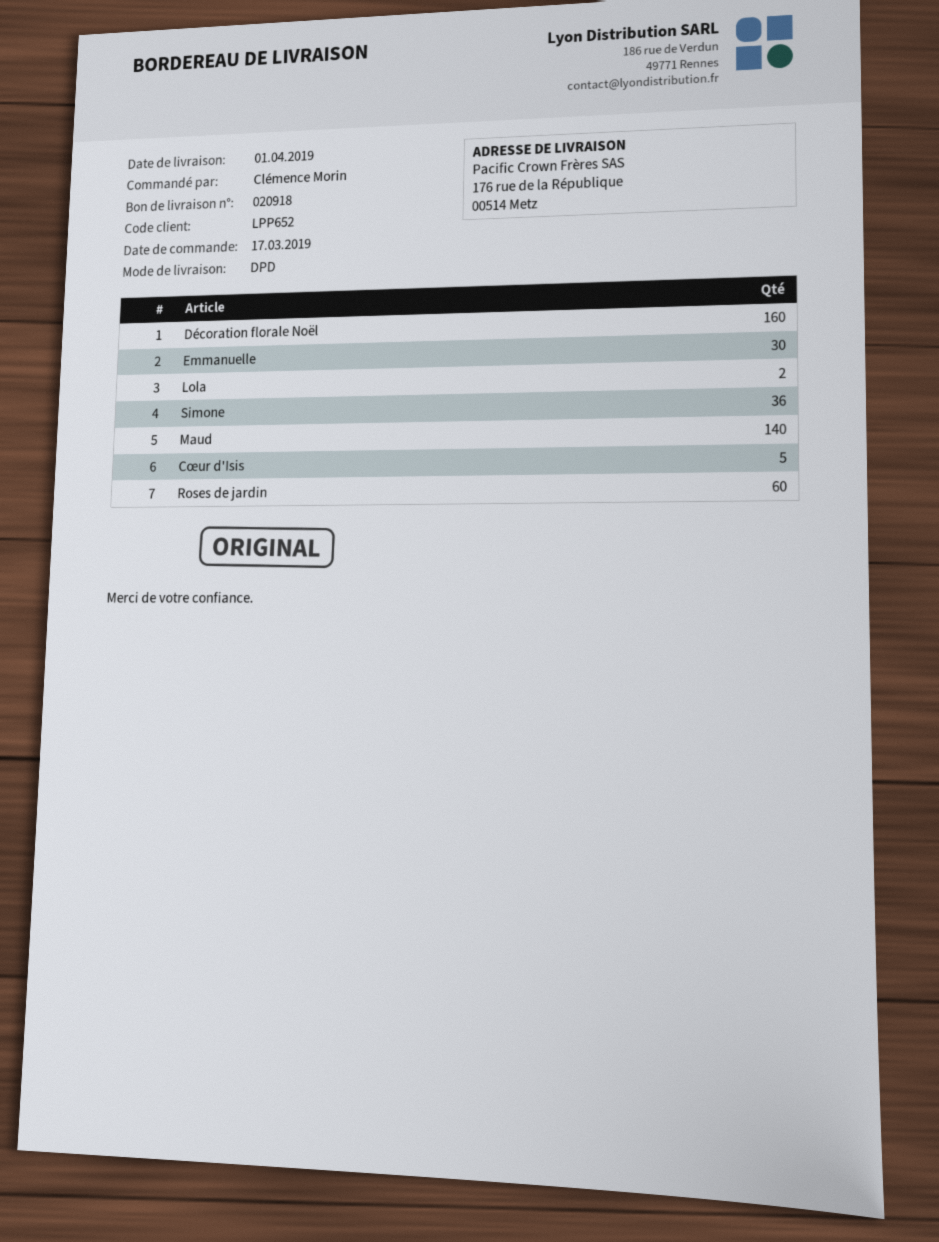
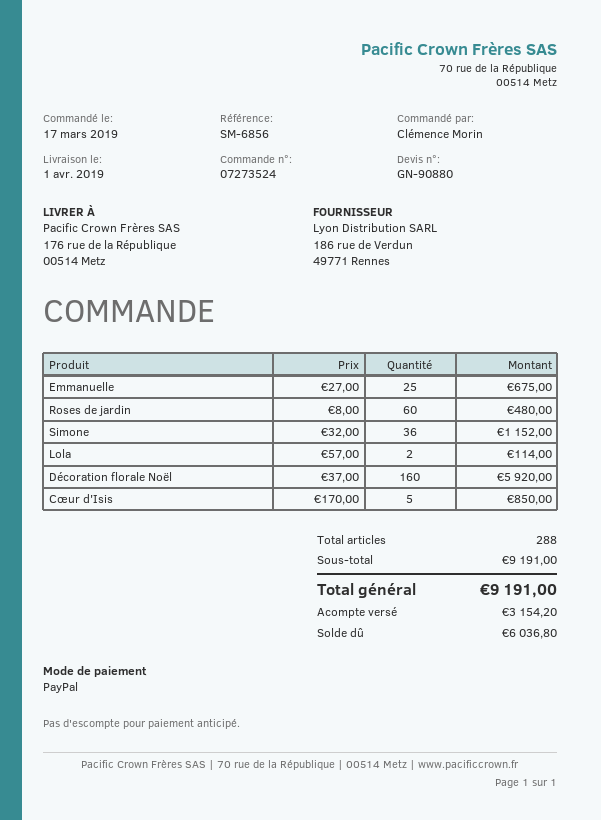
Emmanuelle: 30 -> 25
Maud: 140 -> none

